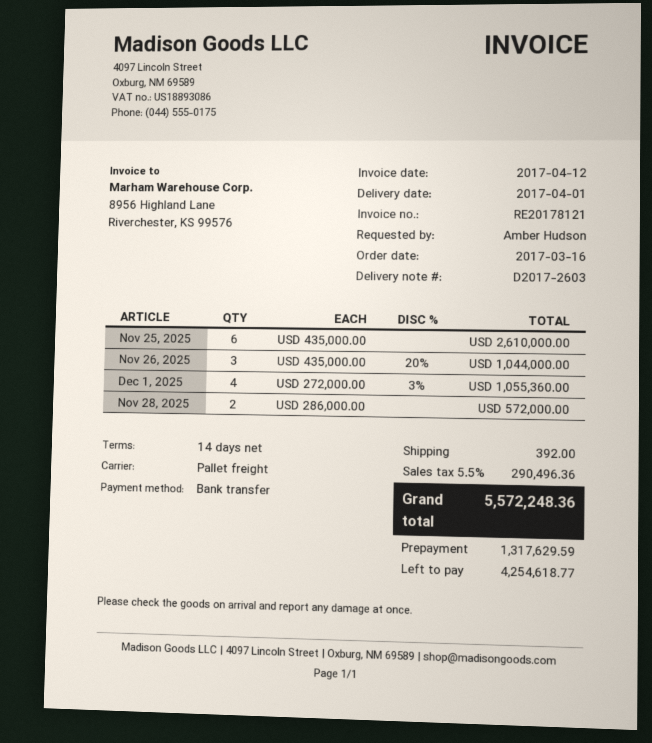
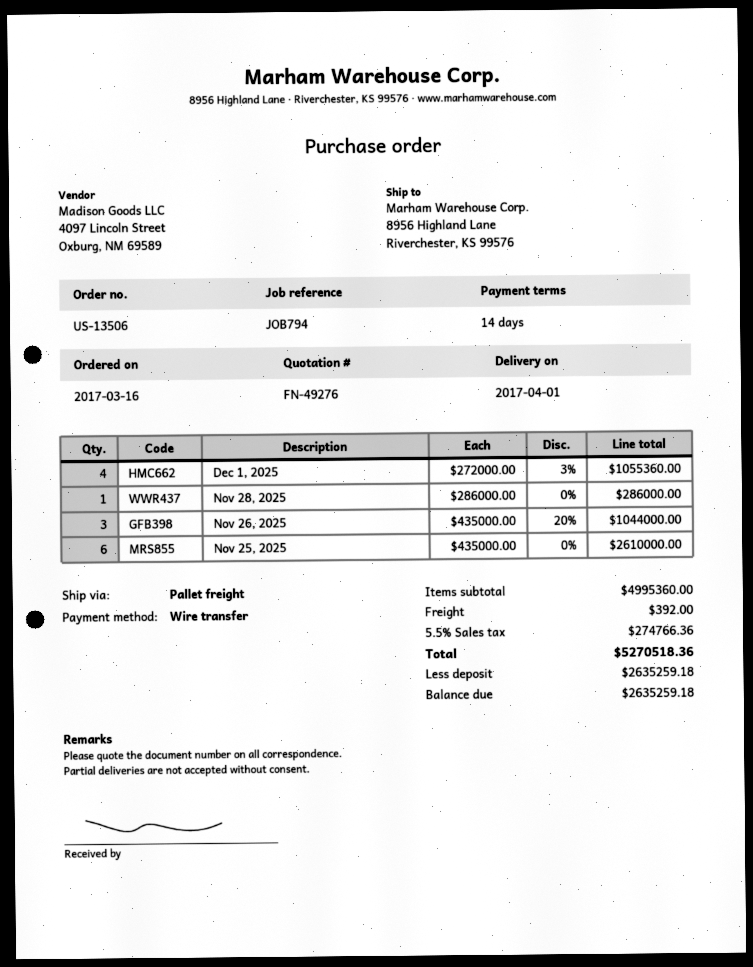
Nov 28, 2025: 2 x 286000.00 = 572000.00 -> 1 x 286000.00 = 286000.00
tax: 5.5% = 290496.36 -> 5.5% = 274766.36
total: 5572248.36 -> 5270518.36
deposit: 1317629.59 -> 2635259.18
balance: 4254618.77 -> 2635259.18

